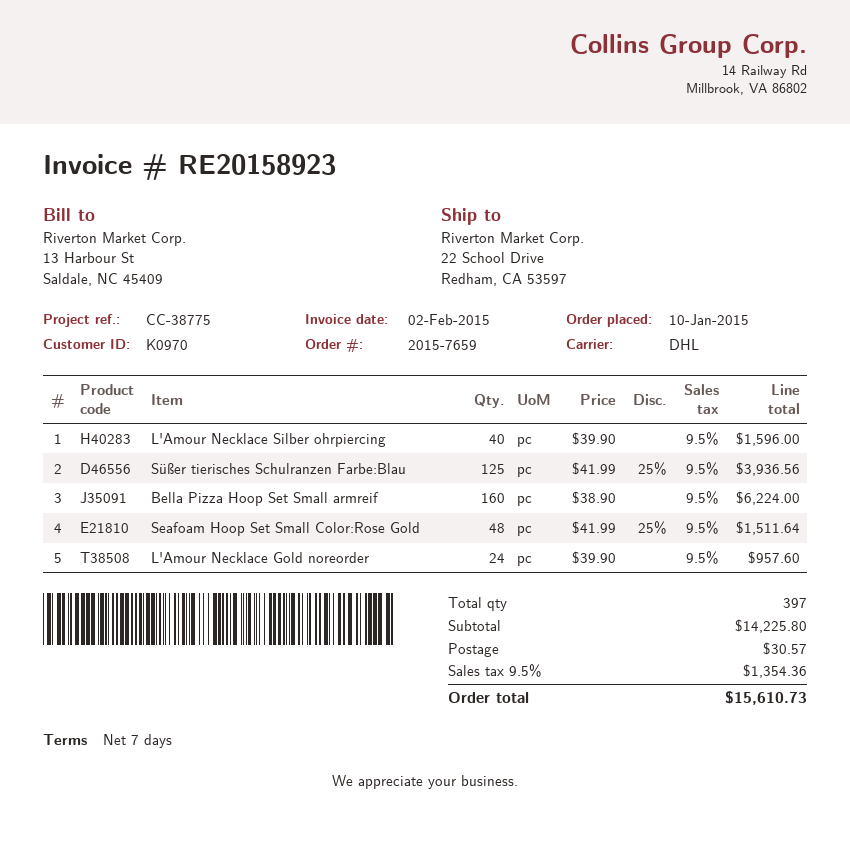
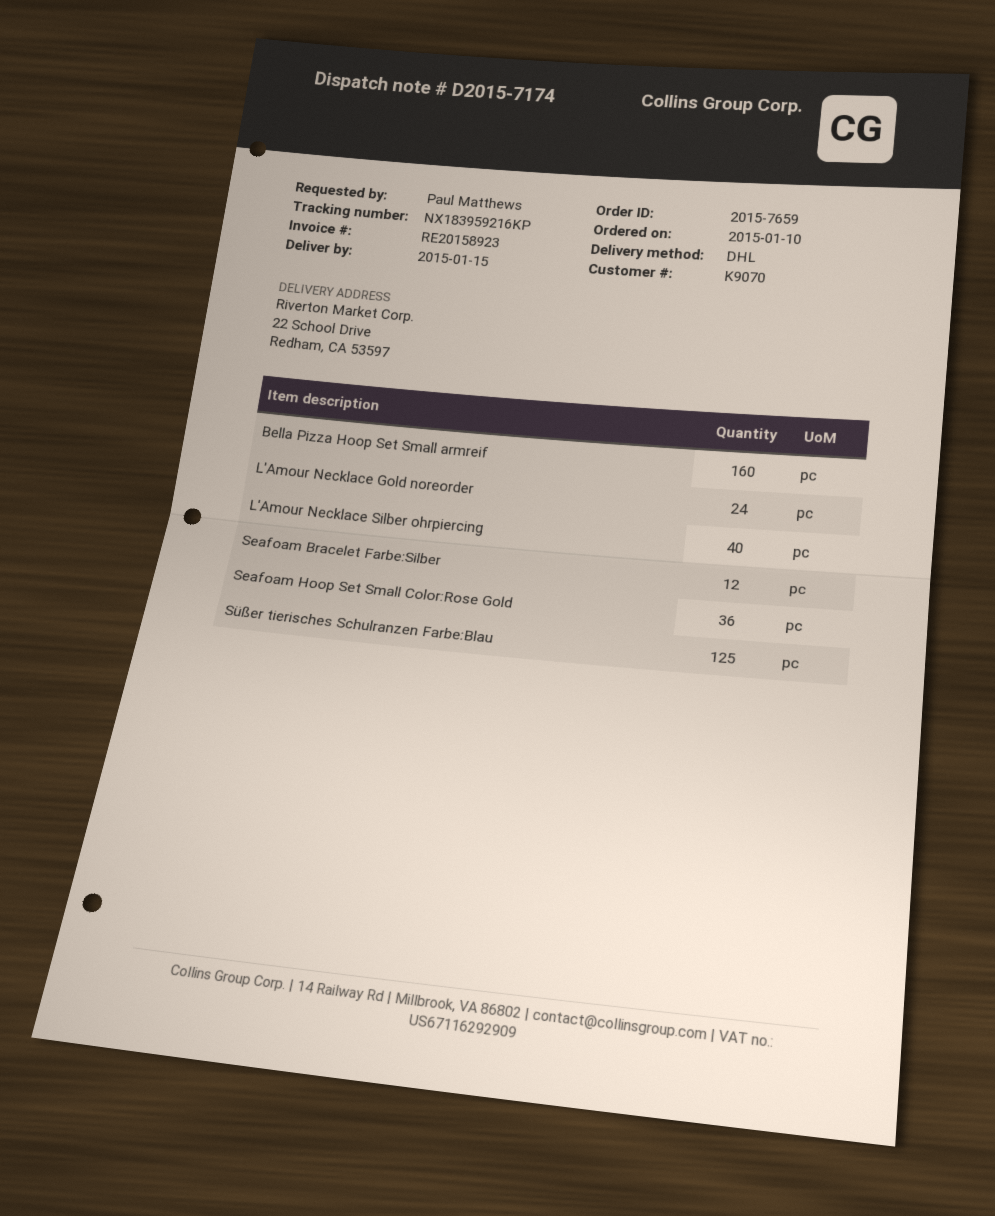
customer number: K0970 -> K9070
Seafoam Hoop Set Small Color:Rose Gold: 48 -> 36
Seafoam Bracelet Farbe:Silber: none -> 12

